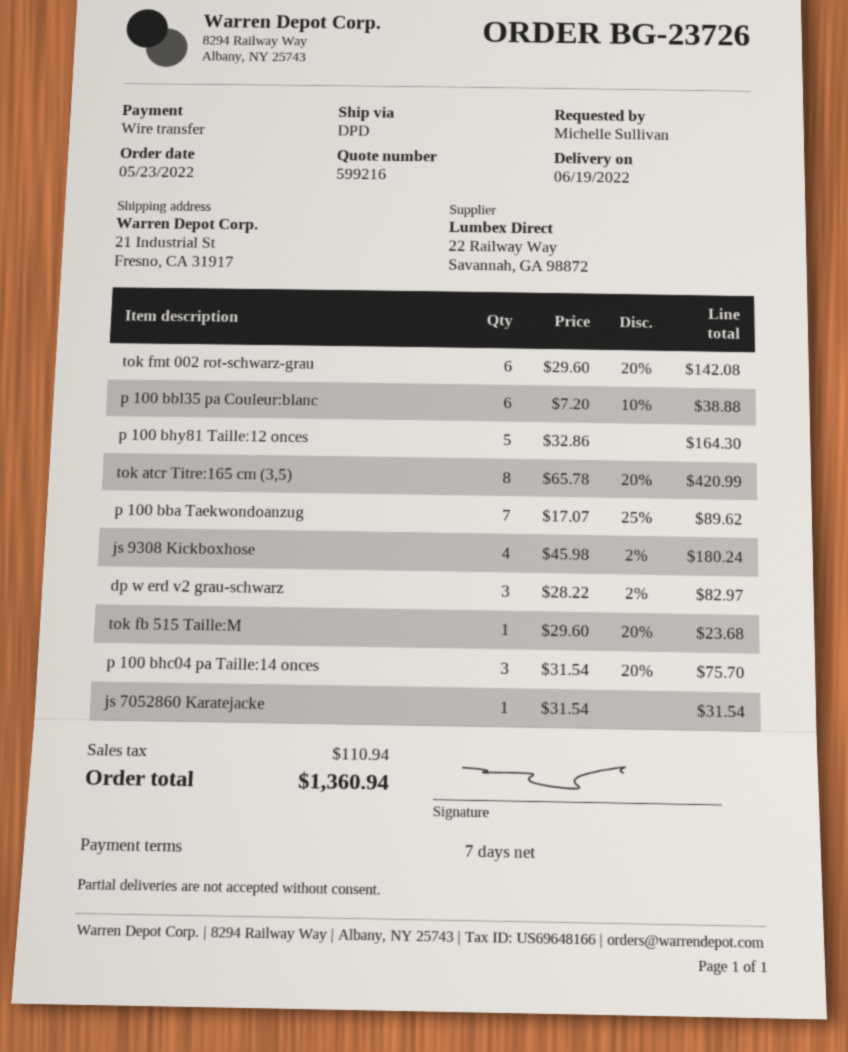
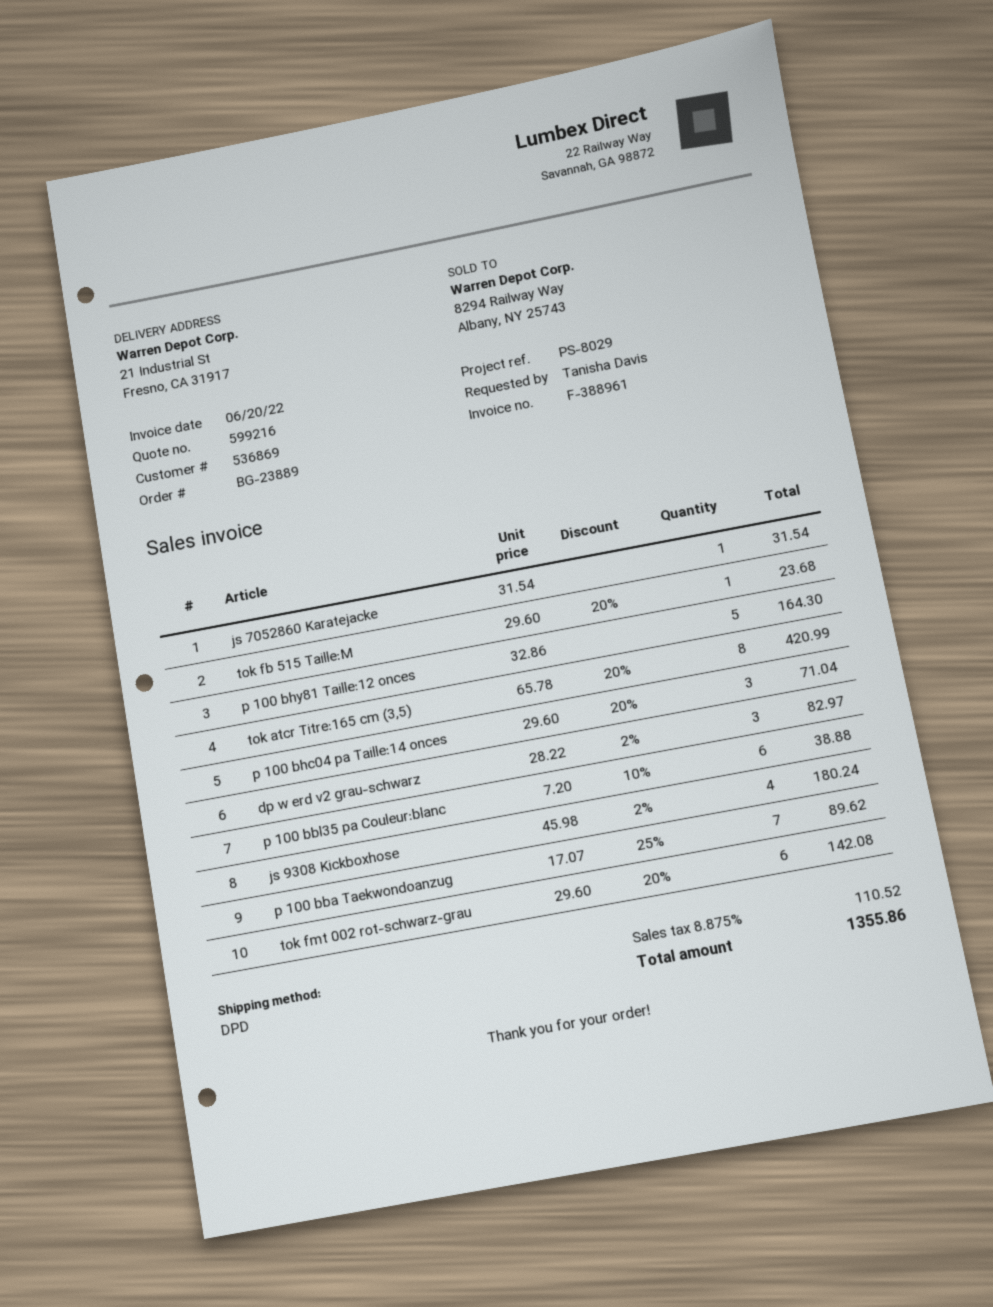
order number: BG-23726 -> BG-23889
ordered by: Michelle Sullivan -> Tanisha Davis
p 100 bhc04 pa Taille:14 onces: 3 x 31.54 - 20% = 75.70 -> 3 x 29.60 - 20% = 71.04
tax: 110.94 -> 110.52
total: 1360.94 -> 1355.86

